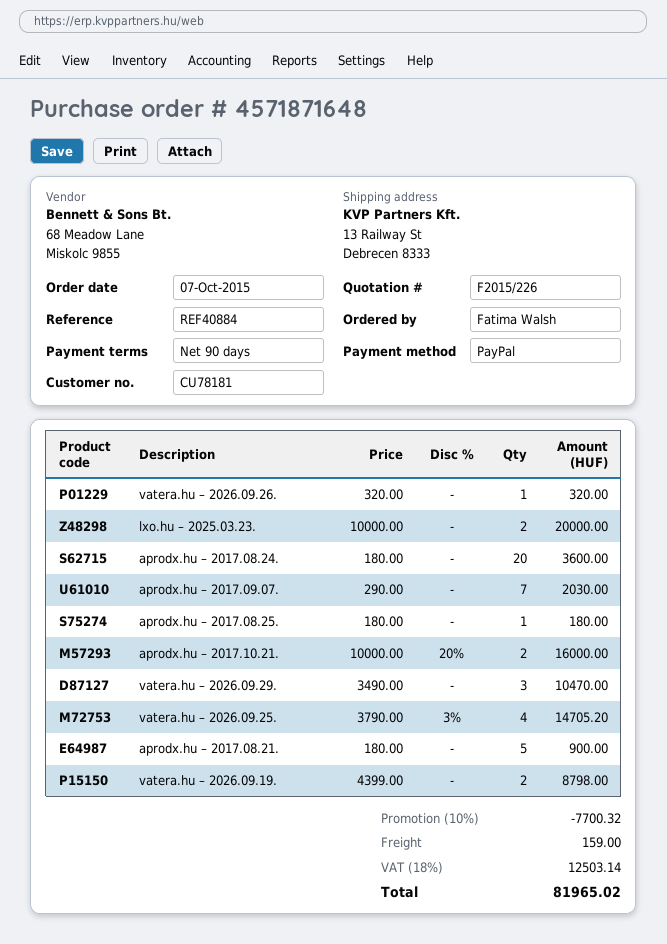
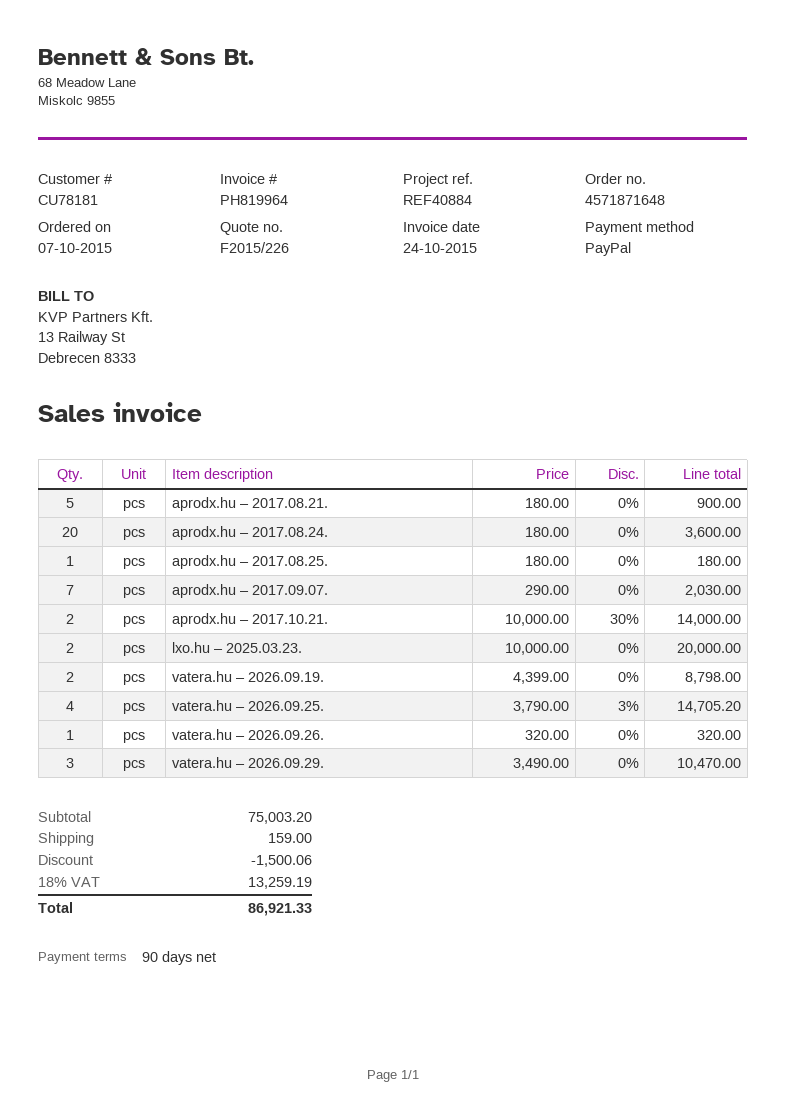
aprodx.hu – 2017.10.21.: 2 x 10000.00 - 20% = 16000.00 -> 2 x 10000.00 - 30% = 14000.00
discount: 7700.32 -> 1500.06
tax: 18% = 12503.14 -> 18% = 13259.19
total: 81965.02 -> 86921.33

